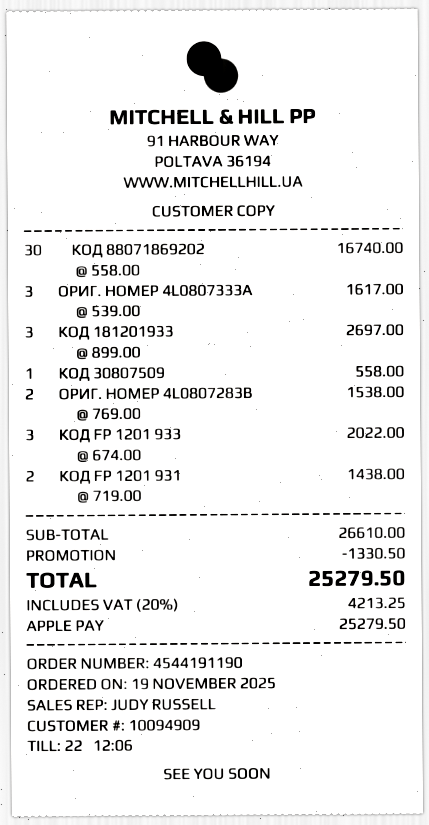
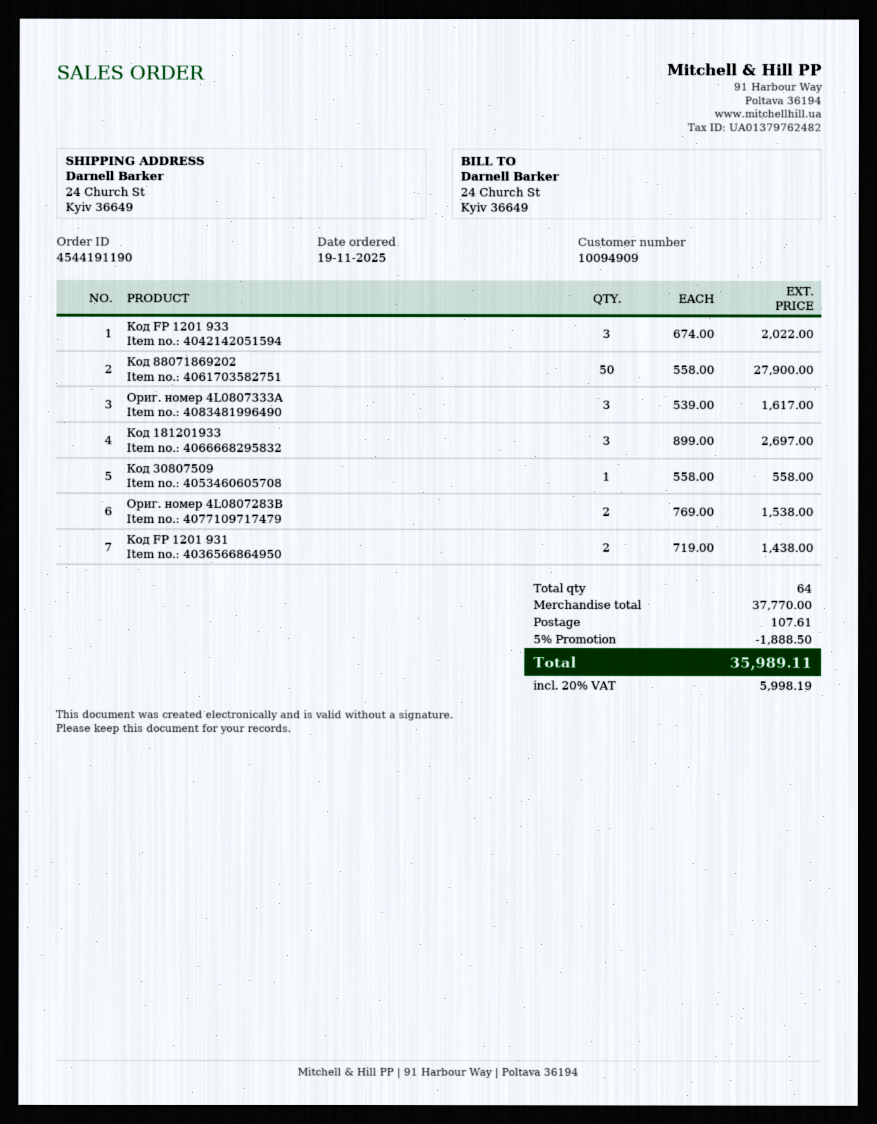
КОД 88071869202: 30 x 558.00 = 16740.00 -> 50 x 558.00 = 27900.00
subtotal: 26610.00 -> 37770.00
discount: 1330.50 -> 1888.50
shipping: none -> 107.61
tax: 20% = 4213.25 -> 20% = 5998.19
total: 25279.50 -> 35989.11

